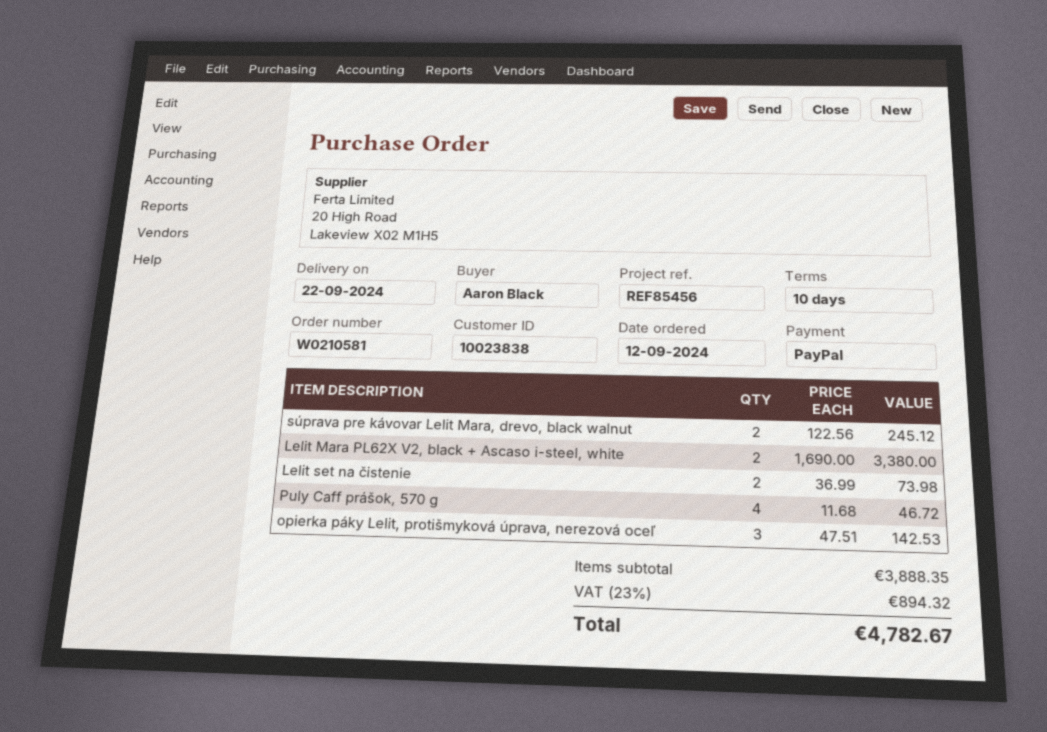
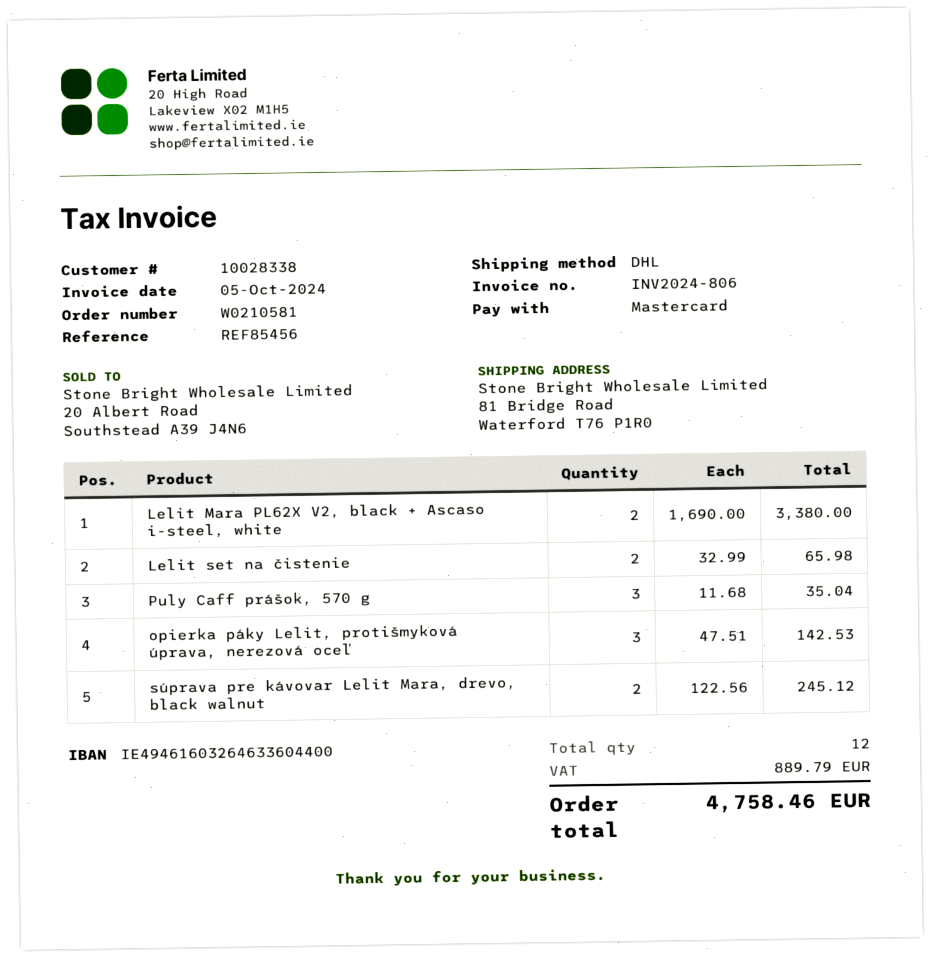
customer number: 10023838 -> 10028338
payment method: PayPal -> Mastercard
Lelit set na čistenie: 2 x 36.99 = 73.98 -> 2 x 32.99 = 65.98
Puly Caff prášok, 570 g: 4 x 11.68 = 46.72 -> 3 x 11.68 = 35.04
tax: 894.32 -> 889.79
total: 4782.67 -> 4758.46

